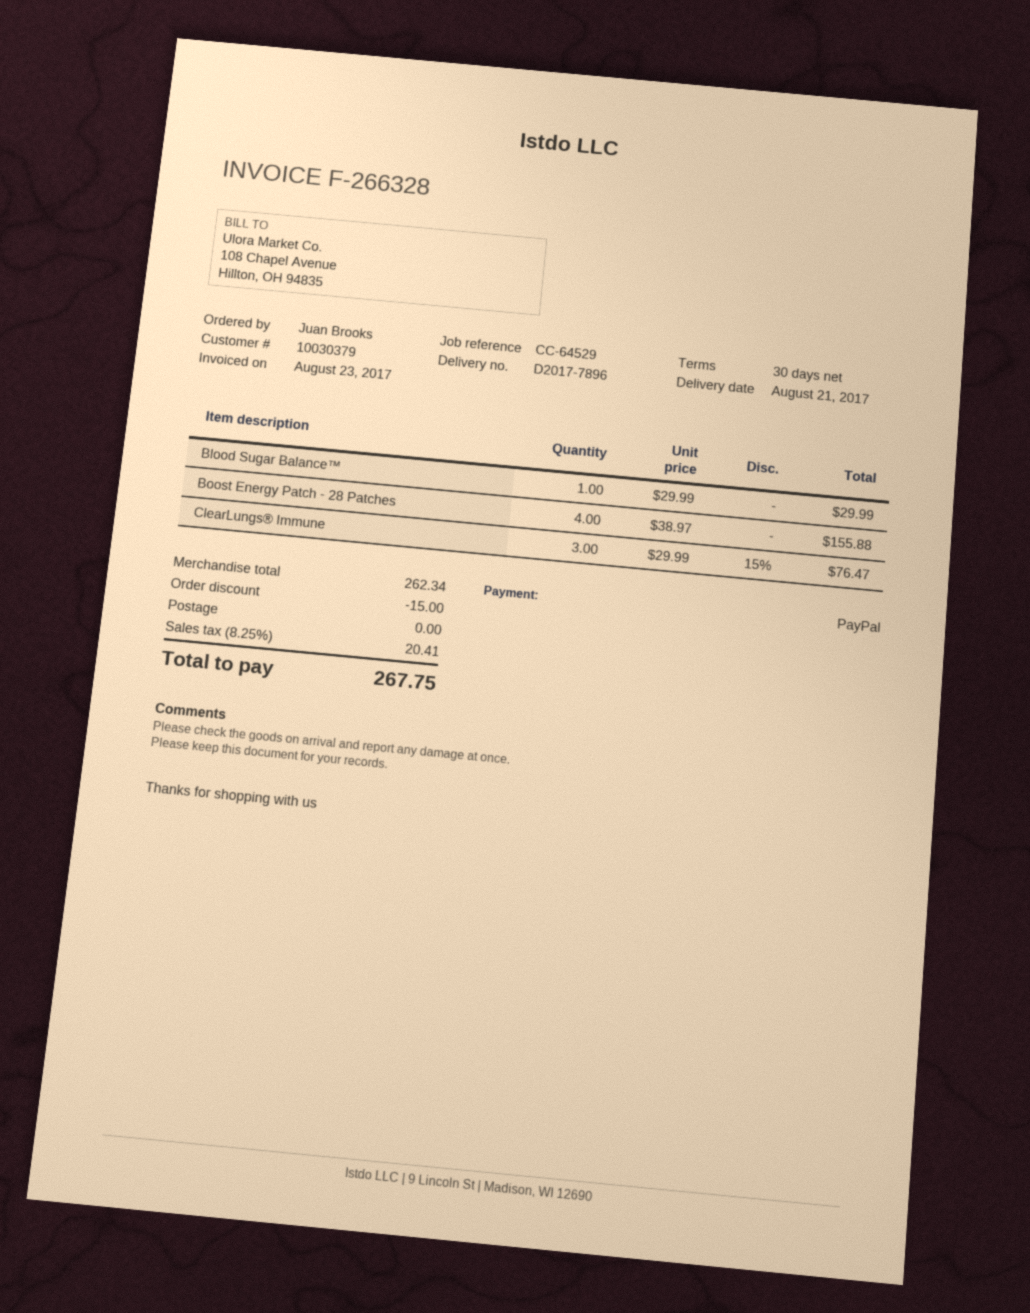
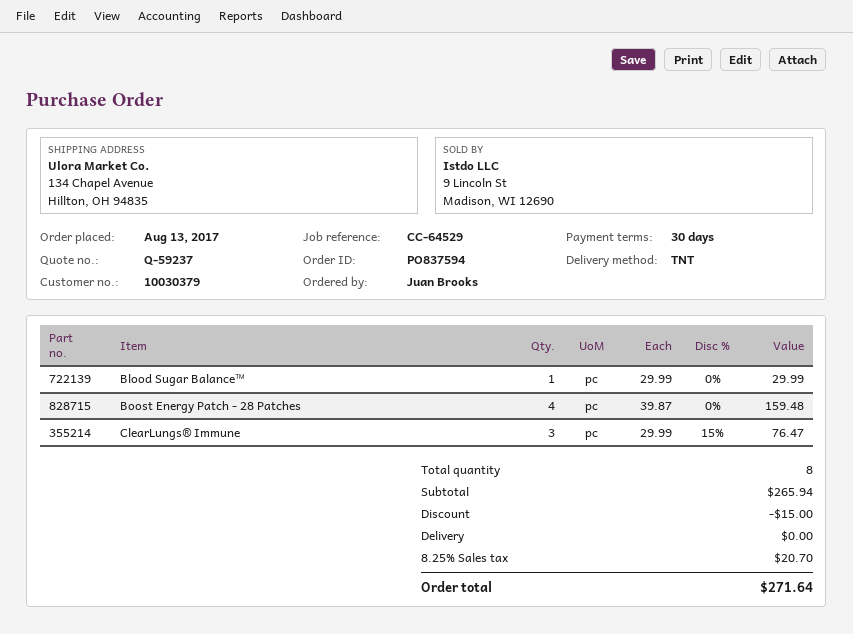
Boost Energy Patch - 28 Patches: 4 x 38.97 = 155.88 -> 4 x 39.87 = 159.48
subtotal: 262.34 -> 265.94
tax: 8.25% = 20.41 -> 8.25% = 20.70
total: 267.75 -> 271.64

